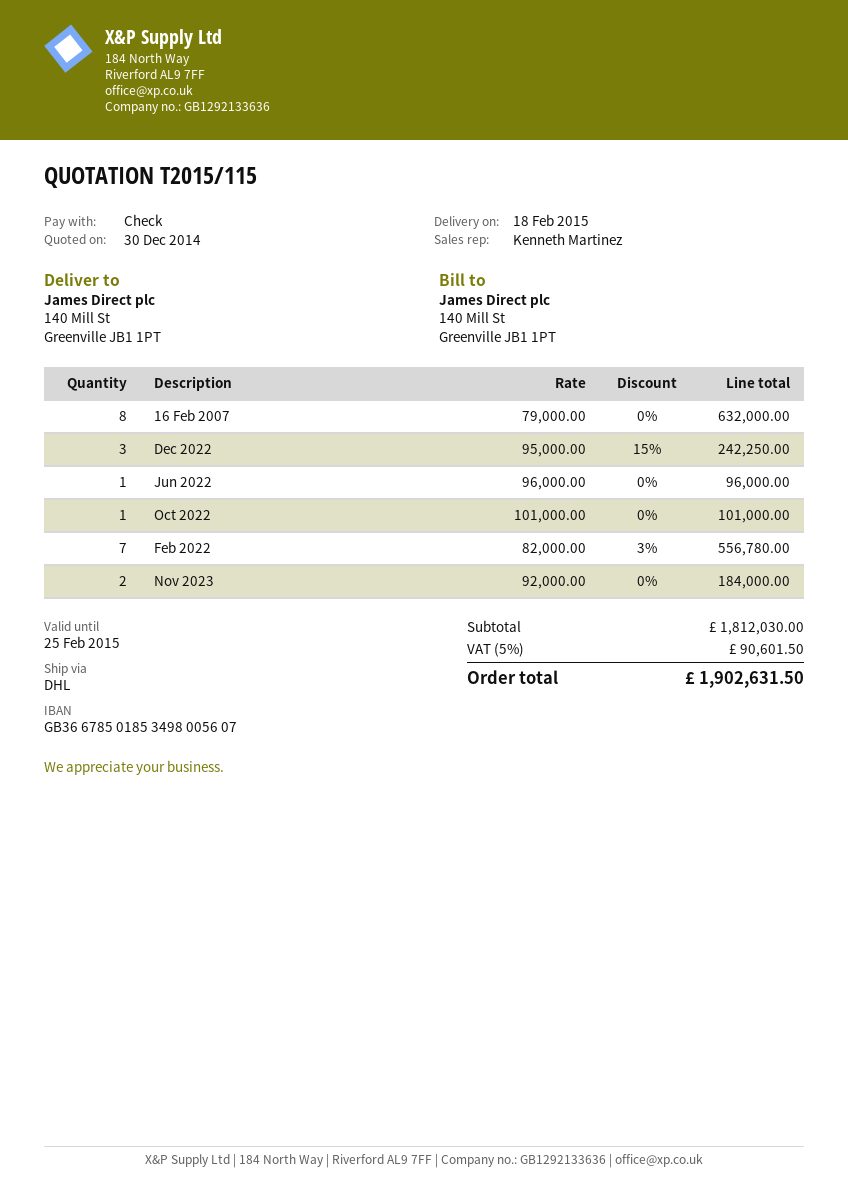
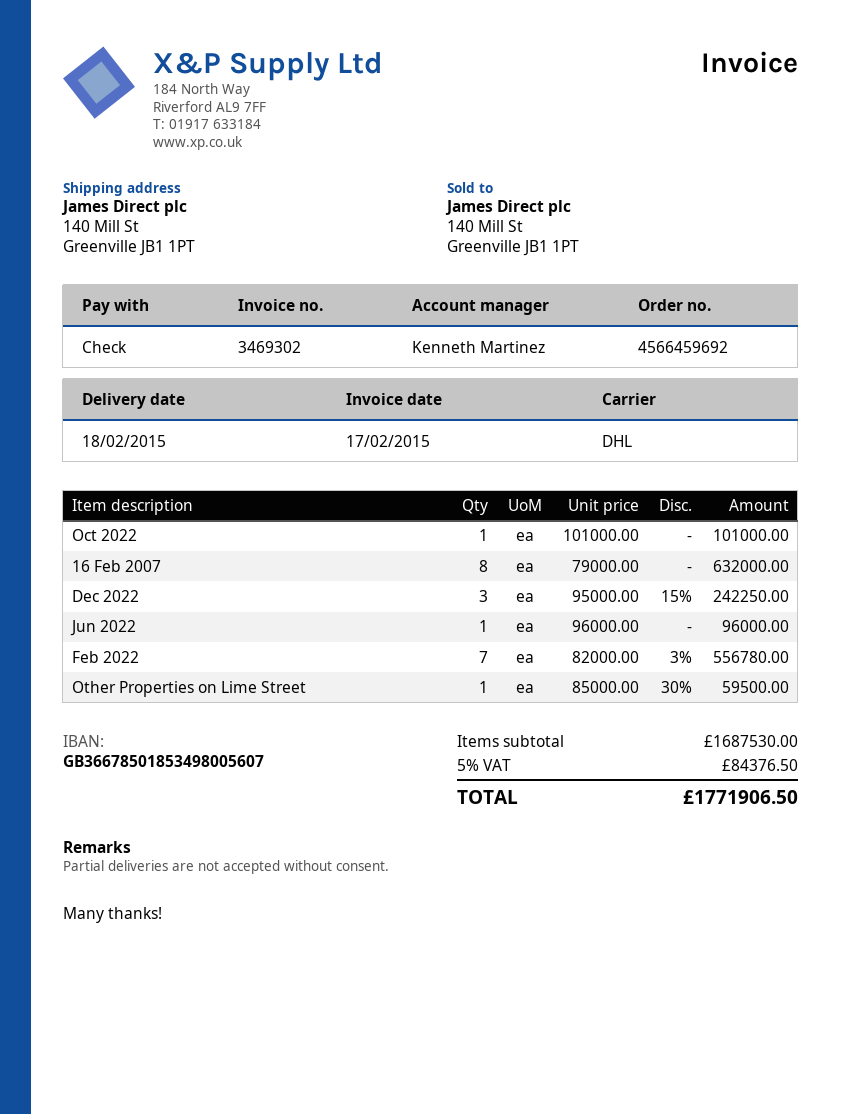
Nov 2023: 2 x 92000.00 = 184000.00 -> none
Other Properties on Lime Street: none -> 1 x 85000.00 - 30% = 59500.00
subtotal: 1812030.00 -> 1687530.00
tax: 5% = 90601.50 -> 5% = 84376.50
total: 1902631.50 -> 1771906.50

